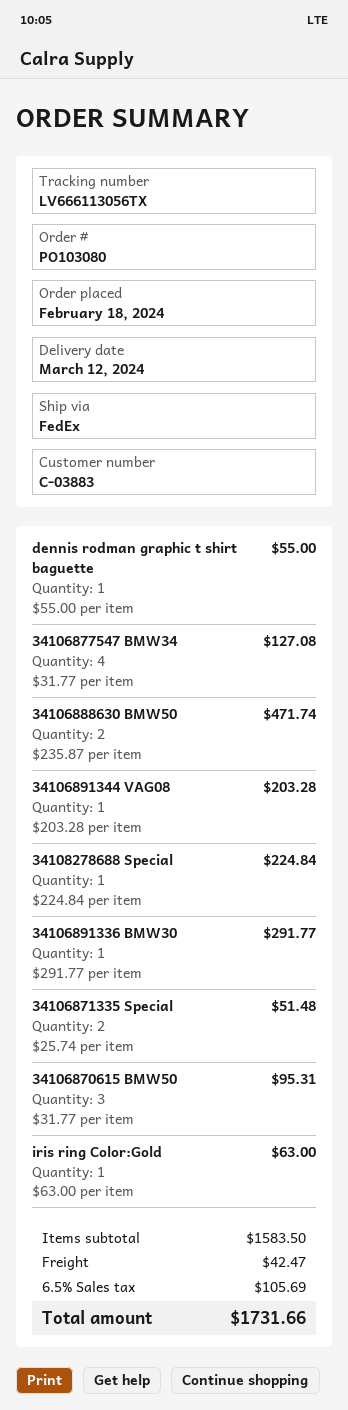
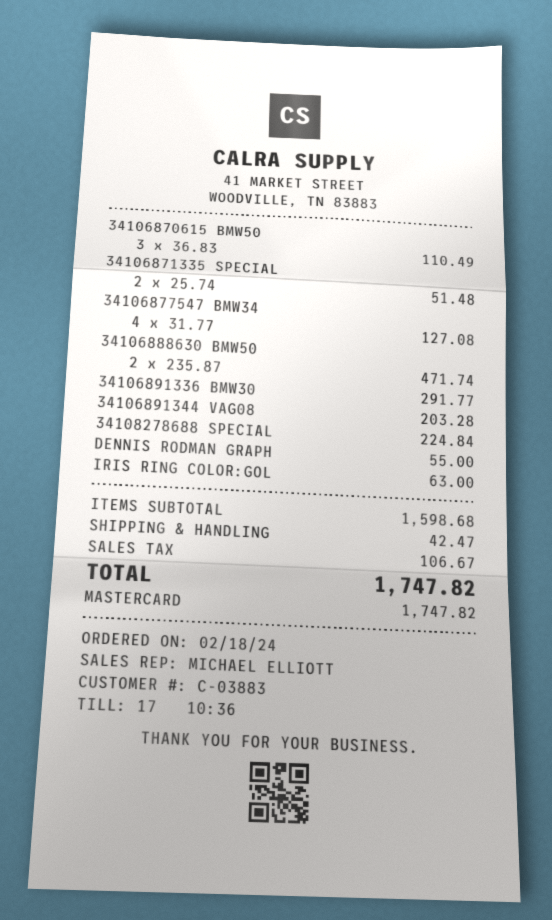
34106870615 BMW50: 3 x 31.77 = 95.31 -> 3 x 36.83 = 110.49
subtotal: 1583.50 -> 1598.68
tax: 105.69 -> 106.67
total: 1731.66 -> 1747.82

